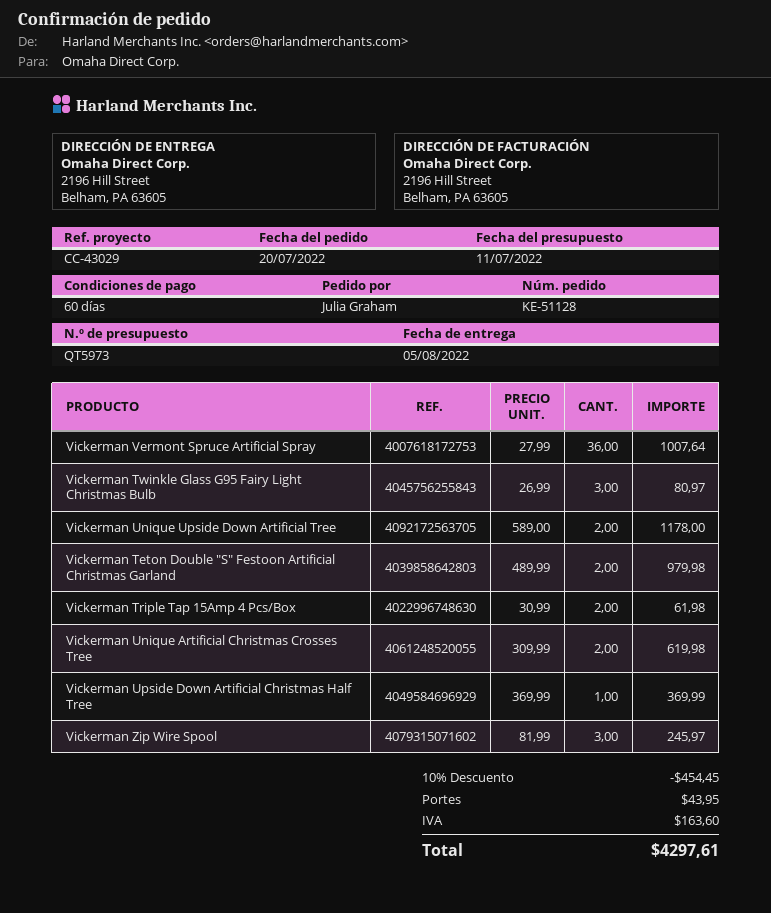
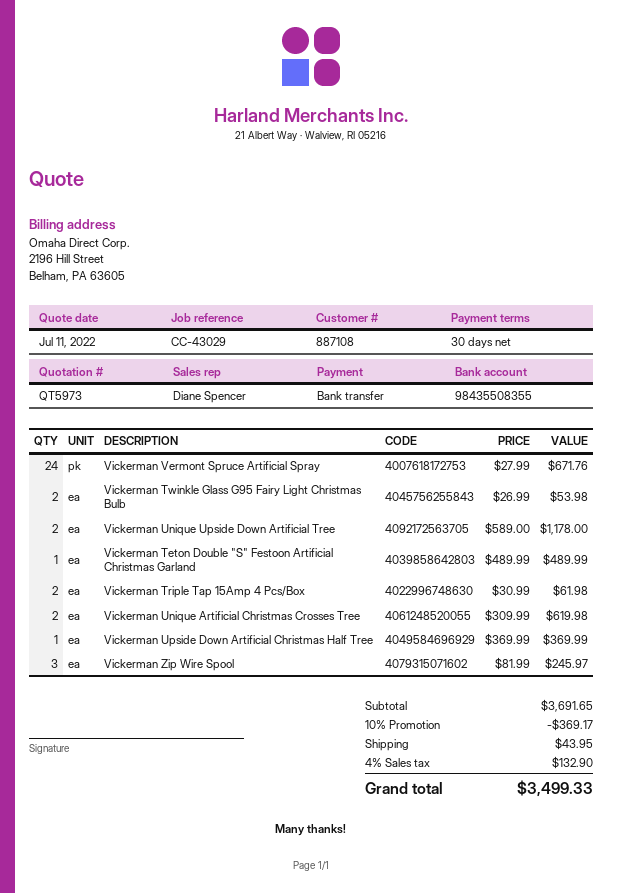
payment terms: 60 days -> 30 days
Vickerman Vermont Spruce Artificial Spray: 36 x 27.99 = 1007.64 -> 24 x 27.99 = 671.76
Vickerman Twinkle Glass G95 Fairy Light Christmas Bulb: 3 x 26.99 = 80.97 -> 2 x 26.99 = 53.98
Vickerman Teton Double "S" Festoon Artificial Christmas Garland: 2 x 489.99 = 979.98 -> 1 x 489.99 = 489.99
discount: 10% = 454.45 -> 10% = 369.17
tax: 163.60 -> 132.90
total: 4297.61 -> 3499.33

